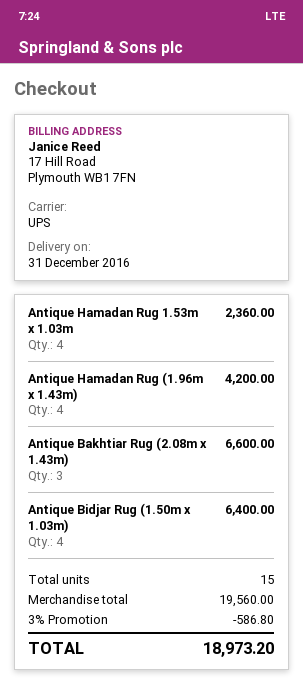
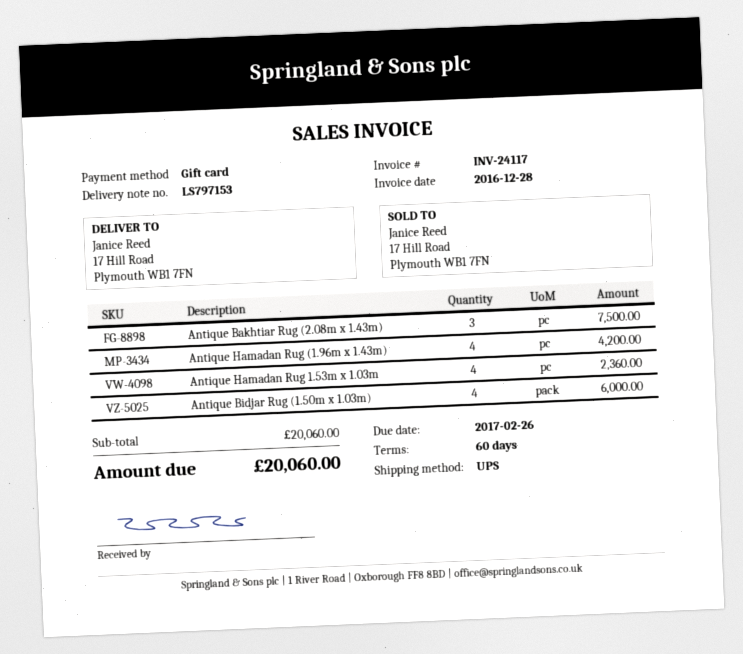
Antique Bakhtiar Rug (2.08m x 1.43m): 3 for 6600.00 -> 3 for 7500.00
Antique Bidjar Rug (1.50m x 1.03m): 4 for 6400.00 -> 4 for 6000.00
subtotal: 19560.00 -> 20060.00
discount: 3% = 586.80 -> none
total: 18973.20 -> 20060.00

